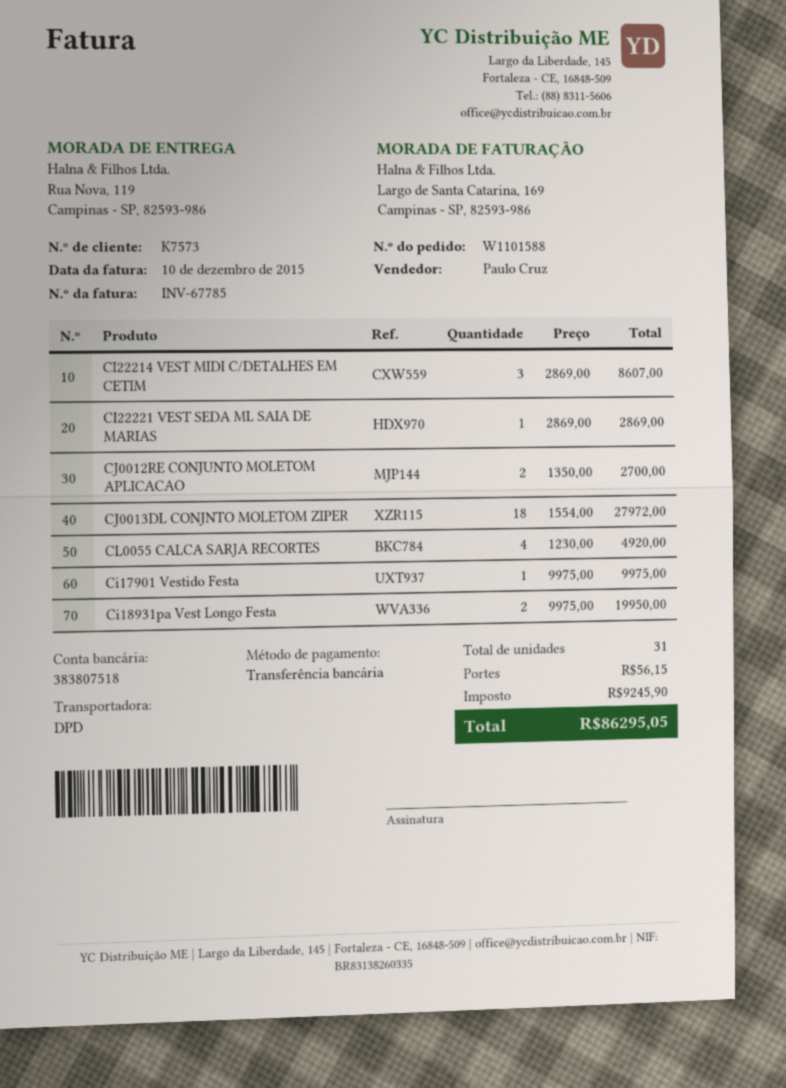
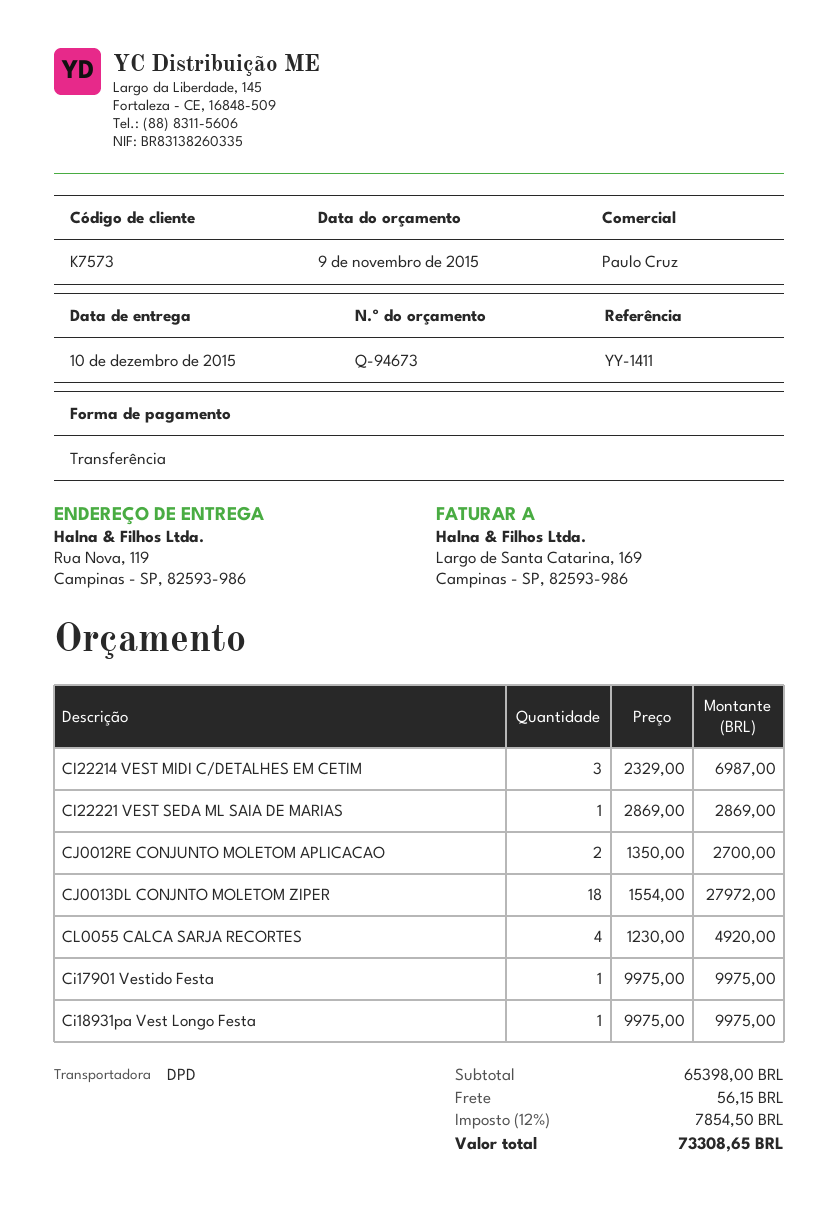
CI22214 VEST MIDI C/DETALHES EM CETIM: 3 x 2869.00 = 8607.00 -> 3 x 2329.00 = 6987.00
Ci18931pa Vest Longo Festa: 2 x 9975.00 = 19950.00 -> 1 x 9975.00 = 9975.00
tax: 9245.90 -> 7854.50
total: 86295.05 -> 73308.65

